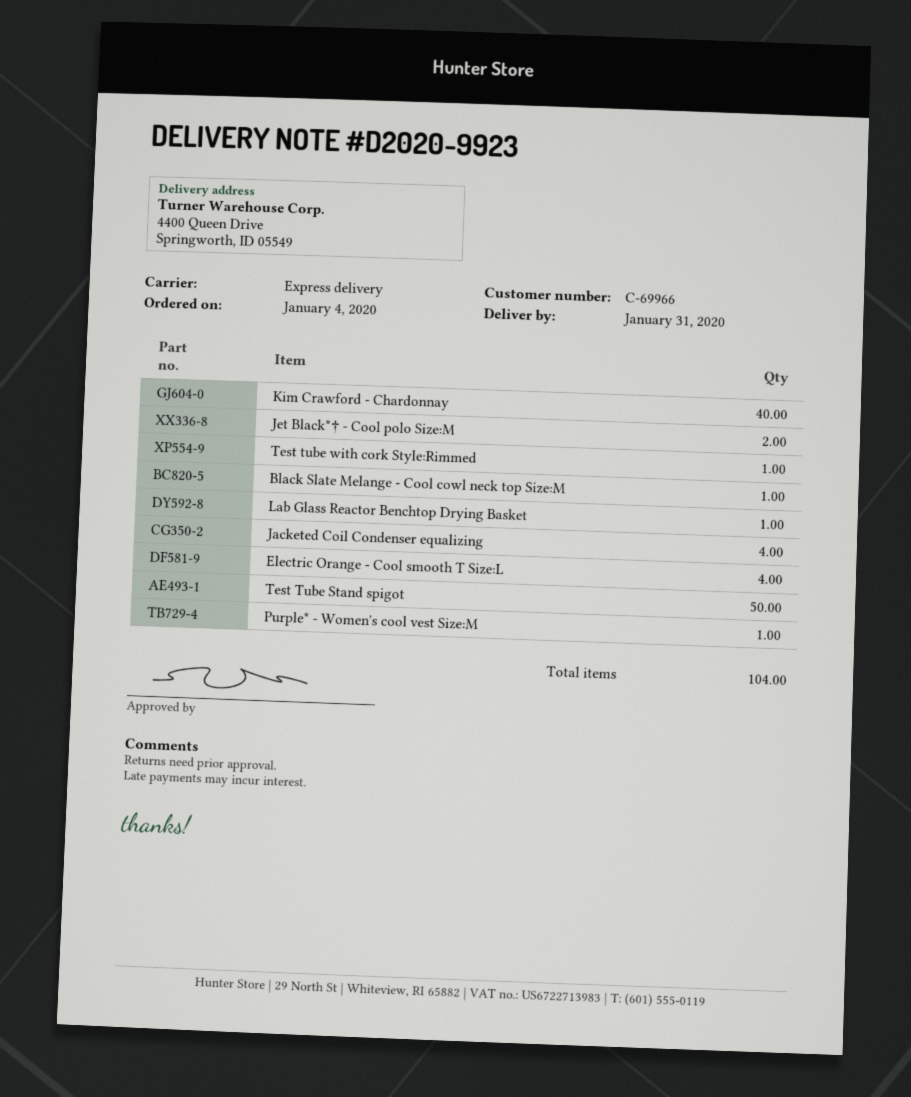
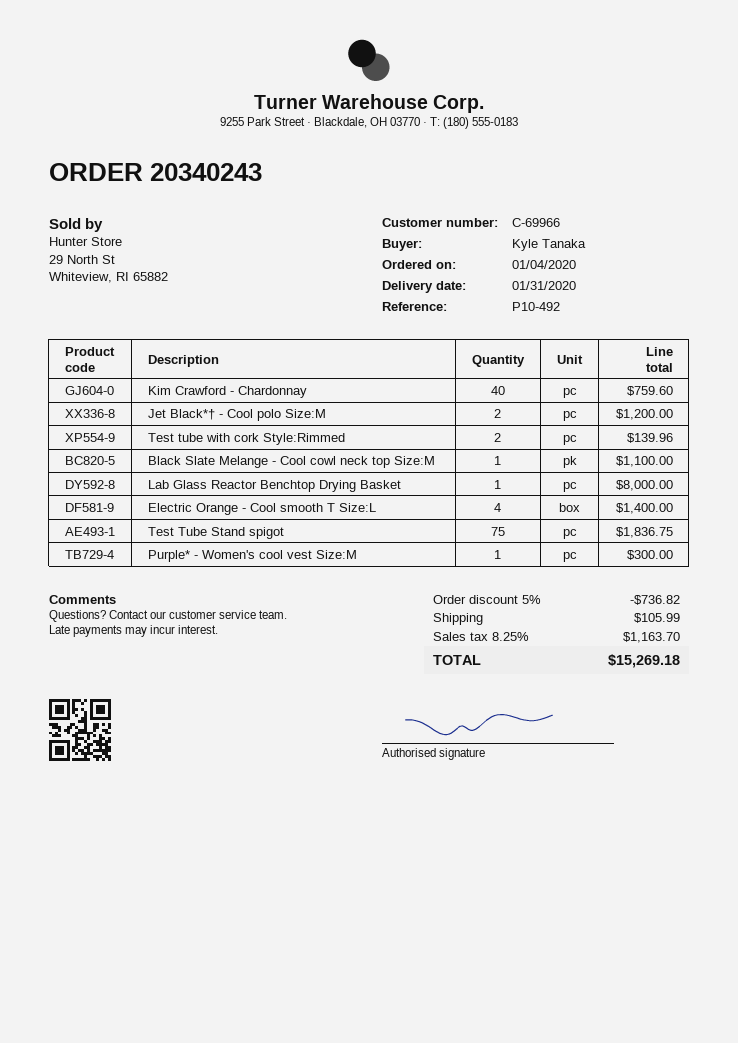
Test tube with cork Style:Rimmed: 1 -> 2
Jacketed Coil Condenser equalizing: 4 -> none
Test Tube Stand spigot: 50 -> 75

